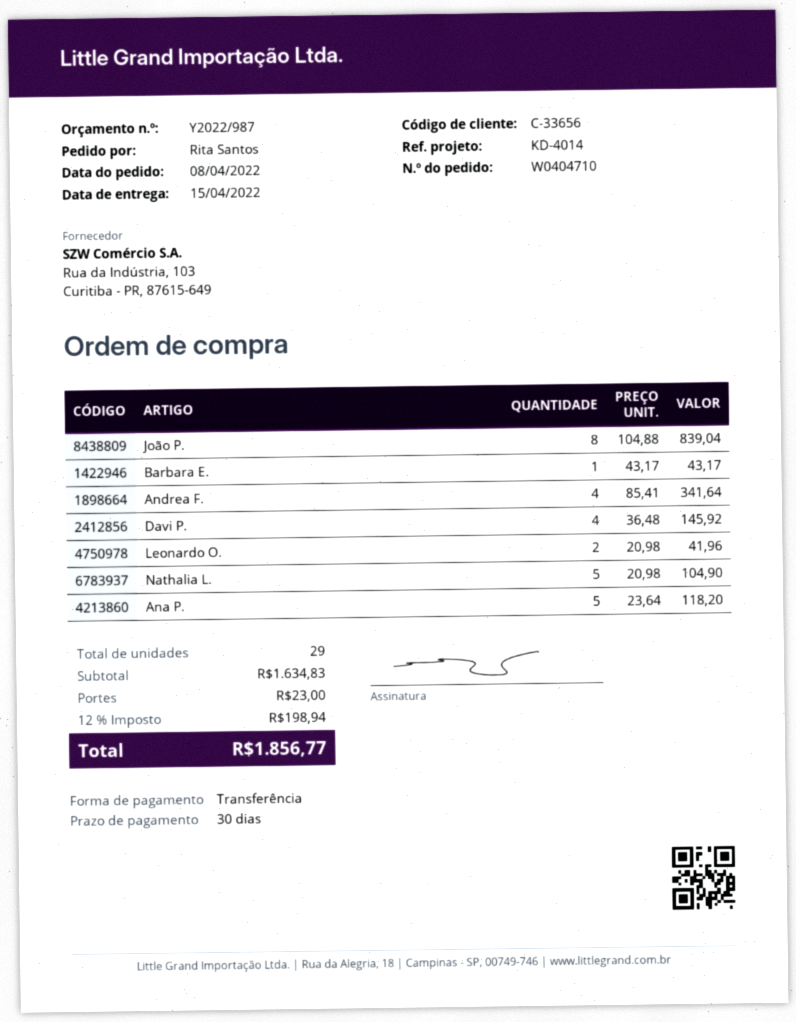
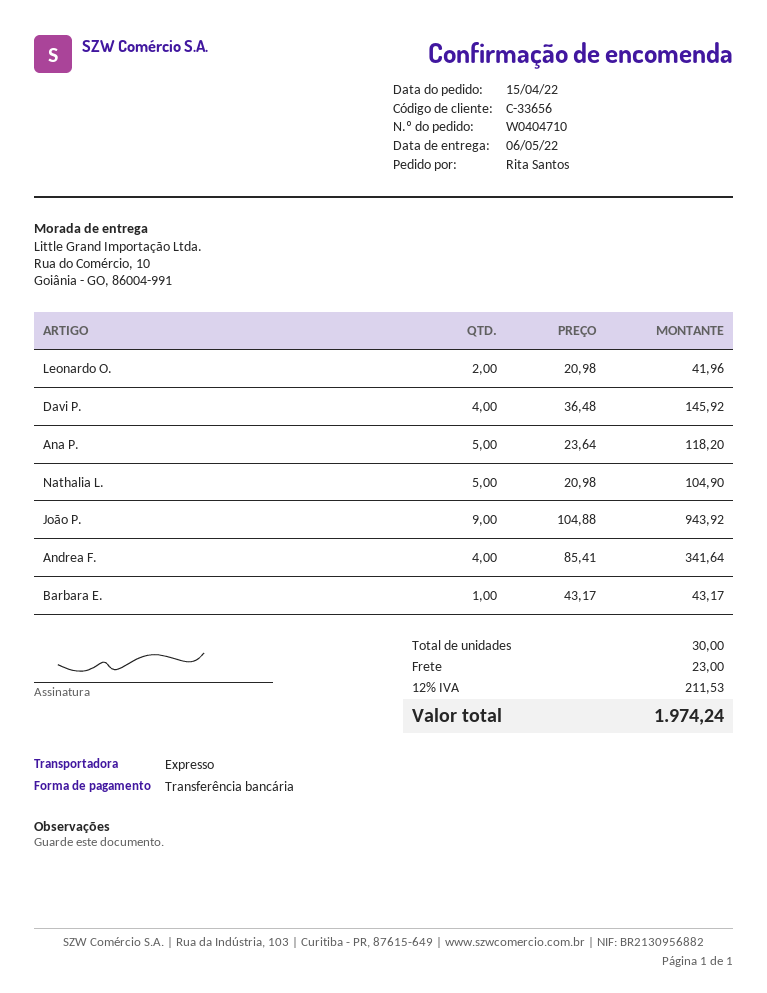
order date: 2022-04-08 -> 2022-04-15
delivery date: 2022-04-15 -> 2022-05-06
João P.: 8 x 104.88 = 839.04 -> 9 x 104.88 = 943.92
total quantity: 29 -> 30
tax: 12% = 198.94 -> 12% = 211.53
total: 1856.77 -> 1974.24

